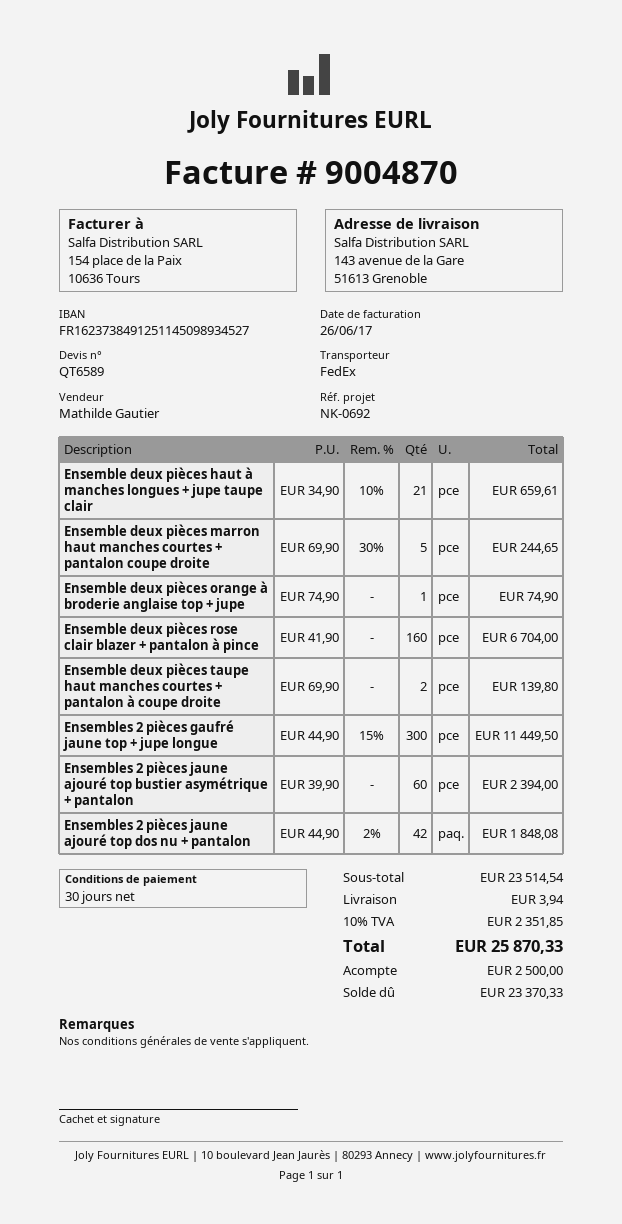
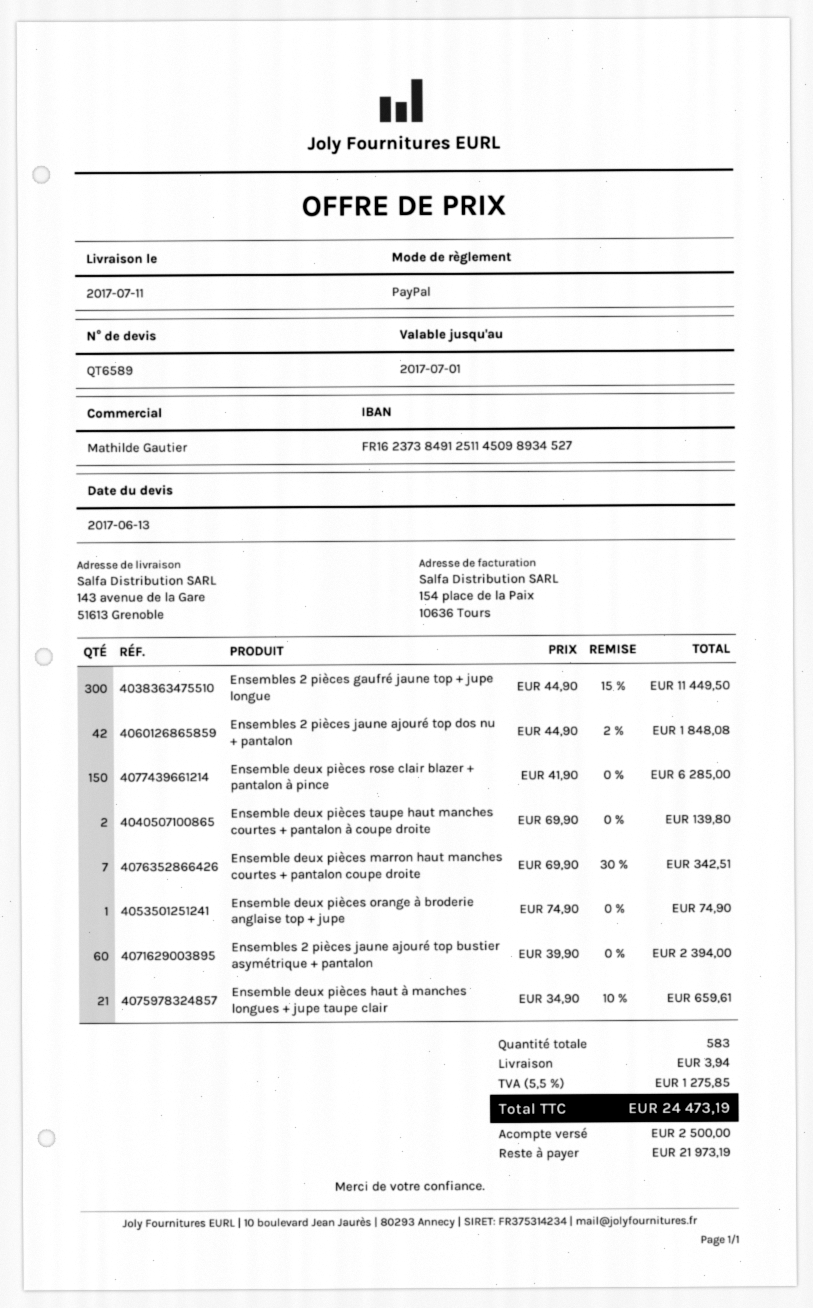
Ensemble deux pièces marron haut manches courtes + pantalon coupe droite: 5 x 69.90 - 30% = 244.65 -> 7 x 69.90 - 30% = 342.51
Ensemble deux pièces rose clair blazer + pantalon à pince: 160 x 41.90 = 6704.00 -> 150 x 41.90 = 6285.00
tax: 10% = 2351.85 -> 5.5% = 1275.85
total: 25870.33 -> 24473.19
balance: 23370.33 -> 21973.19

